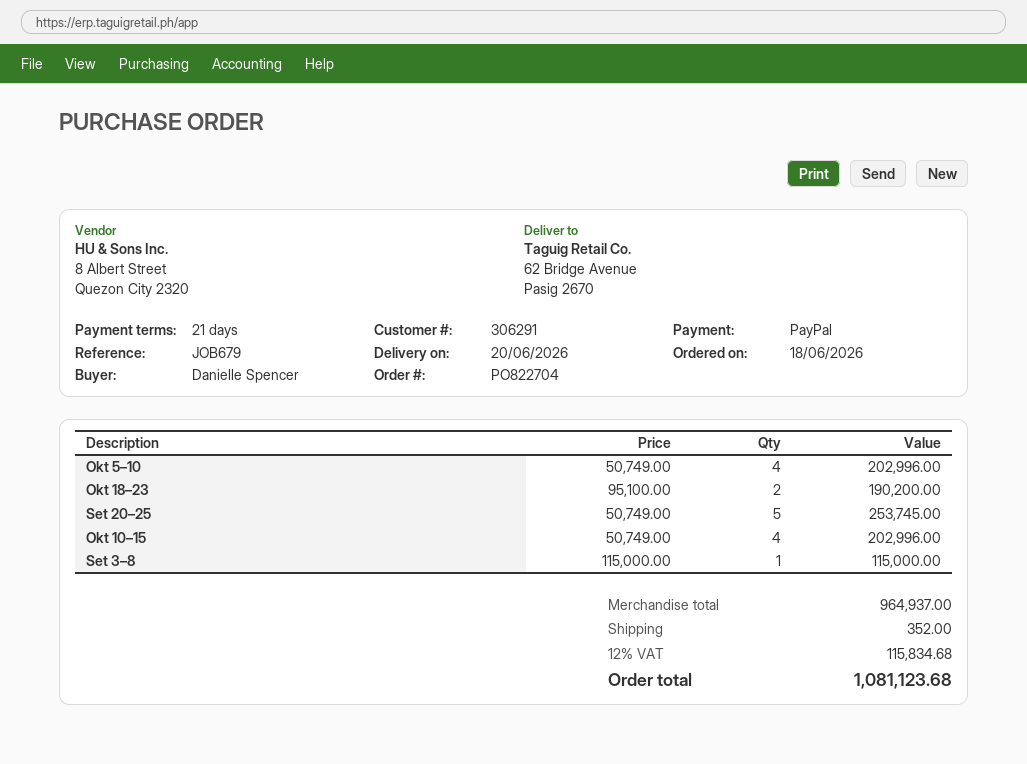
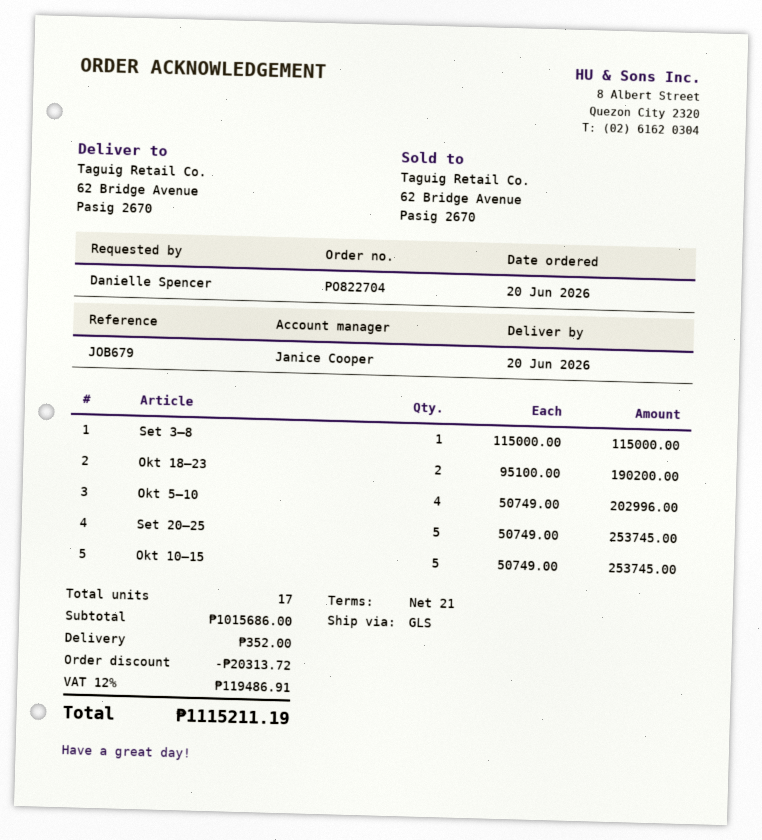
order date: 2026-06-18 -> 2026-06-20
Okt 10–15: 4 x 50749.00 = 202996.00 -> 5 x 50749.00 = 253745.00
subtotal: 964937.00 -> 1015686.00
discount: none -> 20313.72
tax: 12% = 115834.68 -> 12% = 119486.91
total: 1081123.68 -> 1115211.19

